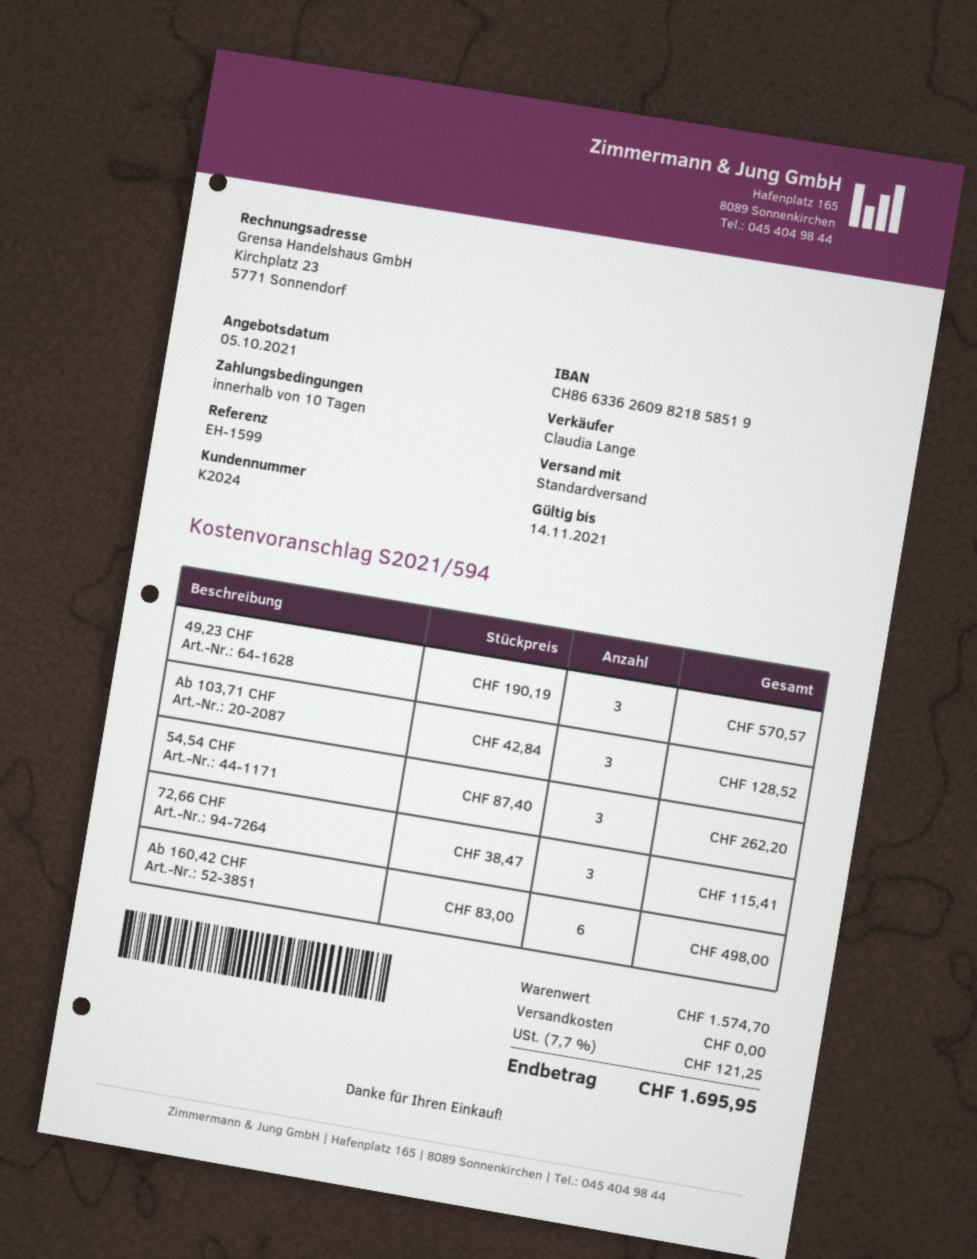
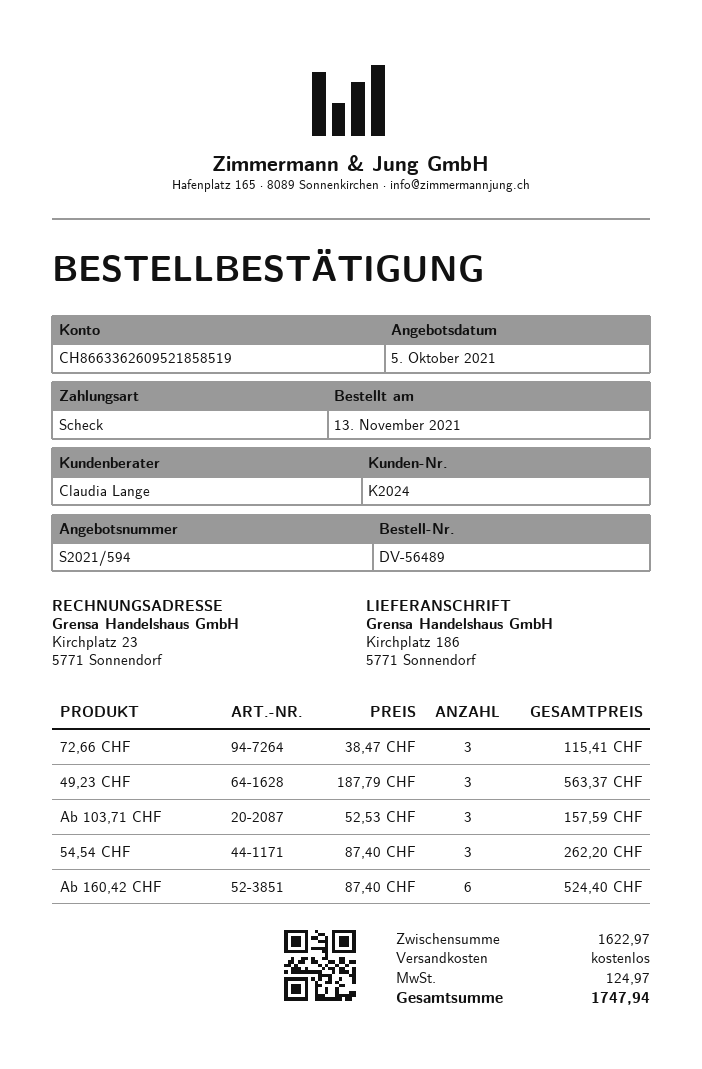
bank account: CH8663362609821858519 -> CH8663362609521858519
49,23 CHF: 3 x 190.19 = 570.57 -> 3 x 187.79 = 563.37
Ab 103,71 CHF: 3 x 42.84 = 128.52 -> 3 x 52.53 = 157.59
Ab 160,42 CHF: 6 x 83.00 = 498.00 -> 6 x 87.40 = 524.40
subtotal: 1574.70 -> 1622.97
tax: 121.25 -> 124.97
total: 1695.95 -> 1747.94

